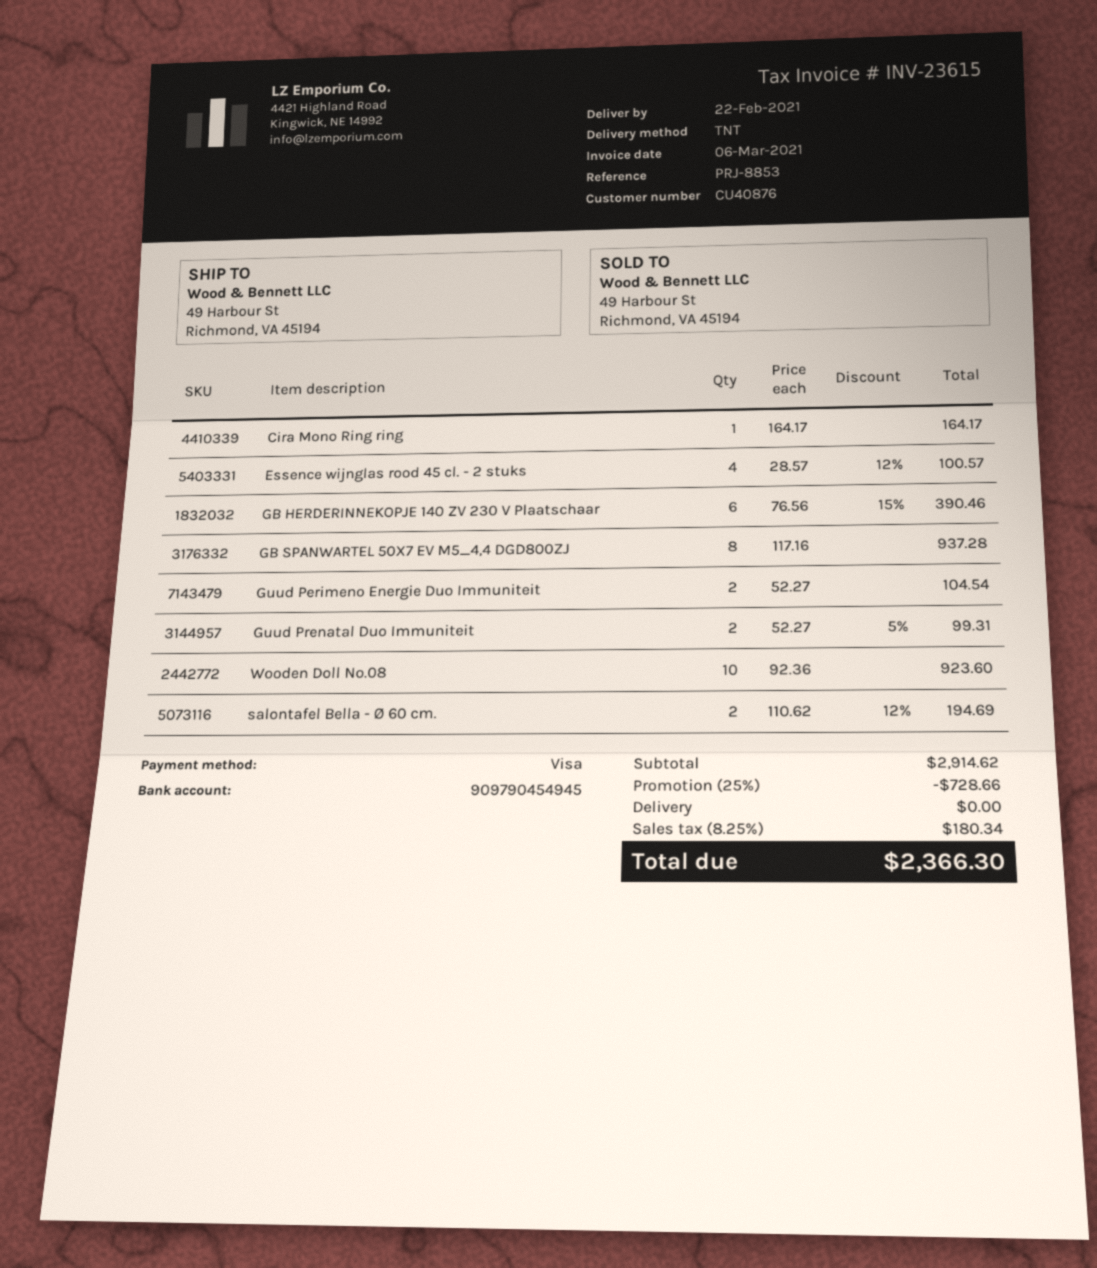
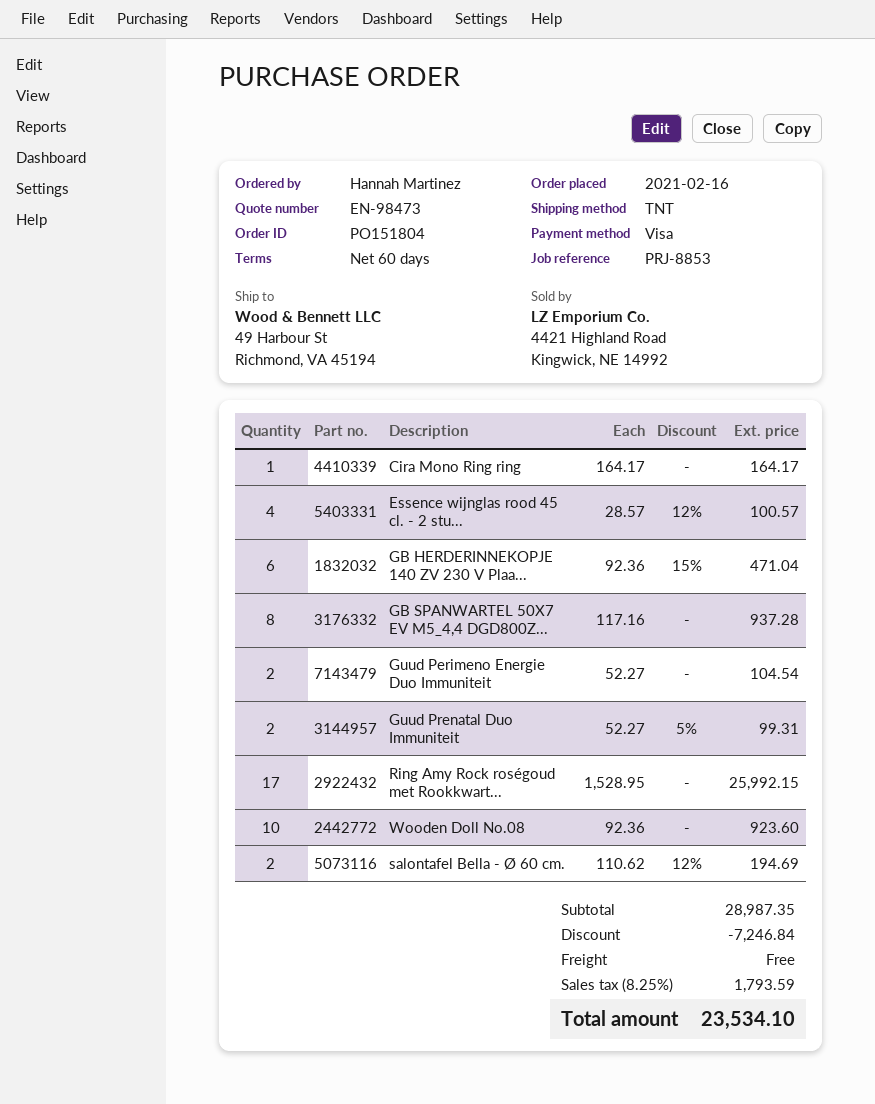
GB HERDERINNEKOPJE 140 ZV 230 V Plaatschaar: 6 x 76.56 - 15% = 390.46 -> 6 x 92.36 - 15% = 471.04
Ring Amy Rock roségoud met Rookkwart...: none -> 17 x 1528.95 = 25992.15
subtotal: 2914.62 -> 28987.35
discount: 728.66 -> 7246.84
tax: 8.25% = 180.34 -> 8.25% = 1793.59
total: 2366.30 -> 23534.10

